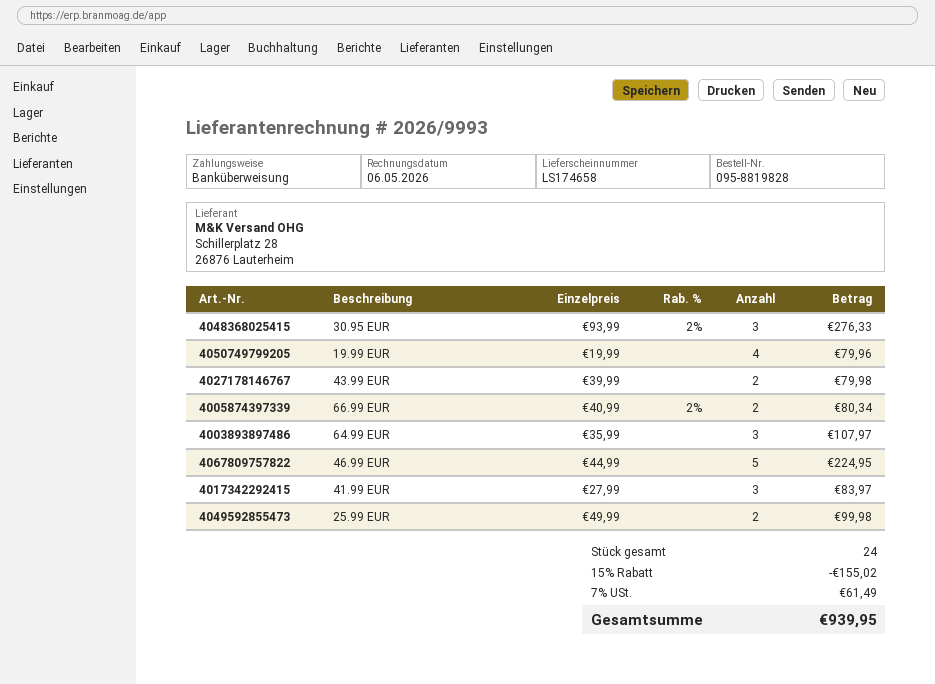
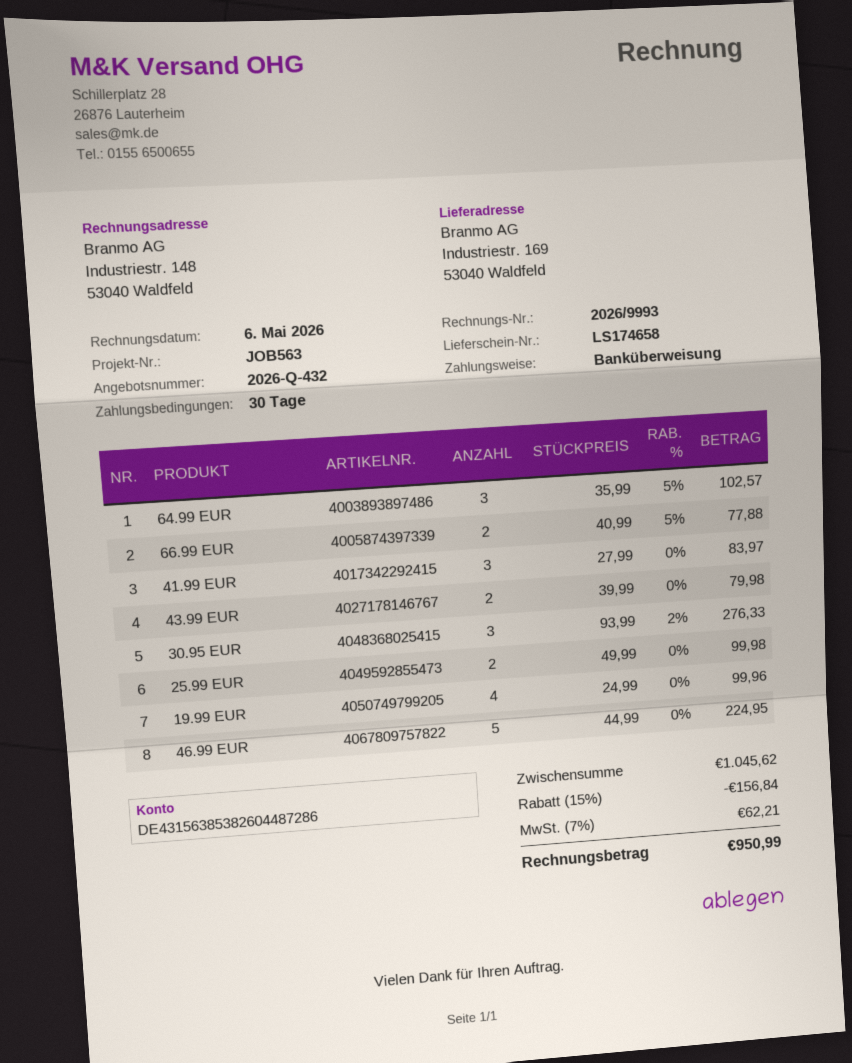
19.99 EUR: 4 x 19.99 = 79.96 -> 4 x 24.99 = 99.96
66.99 EUR: 2 x 40.99 - 2% = 80.34 -> 2 x 40.99 - 5% = 77.88
64.99 EUR: 3 x 35.99 = 107.97 -> 3 x 35.99 - 5% = 102.57
discount: 15% = 155.02 -> 15% = 156.84
tax: 7% = 61.49 -> 7% = 62.21
total: 939.95 -> 950.99

